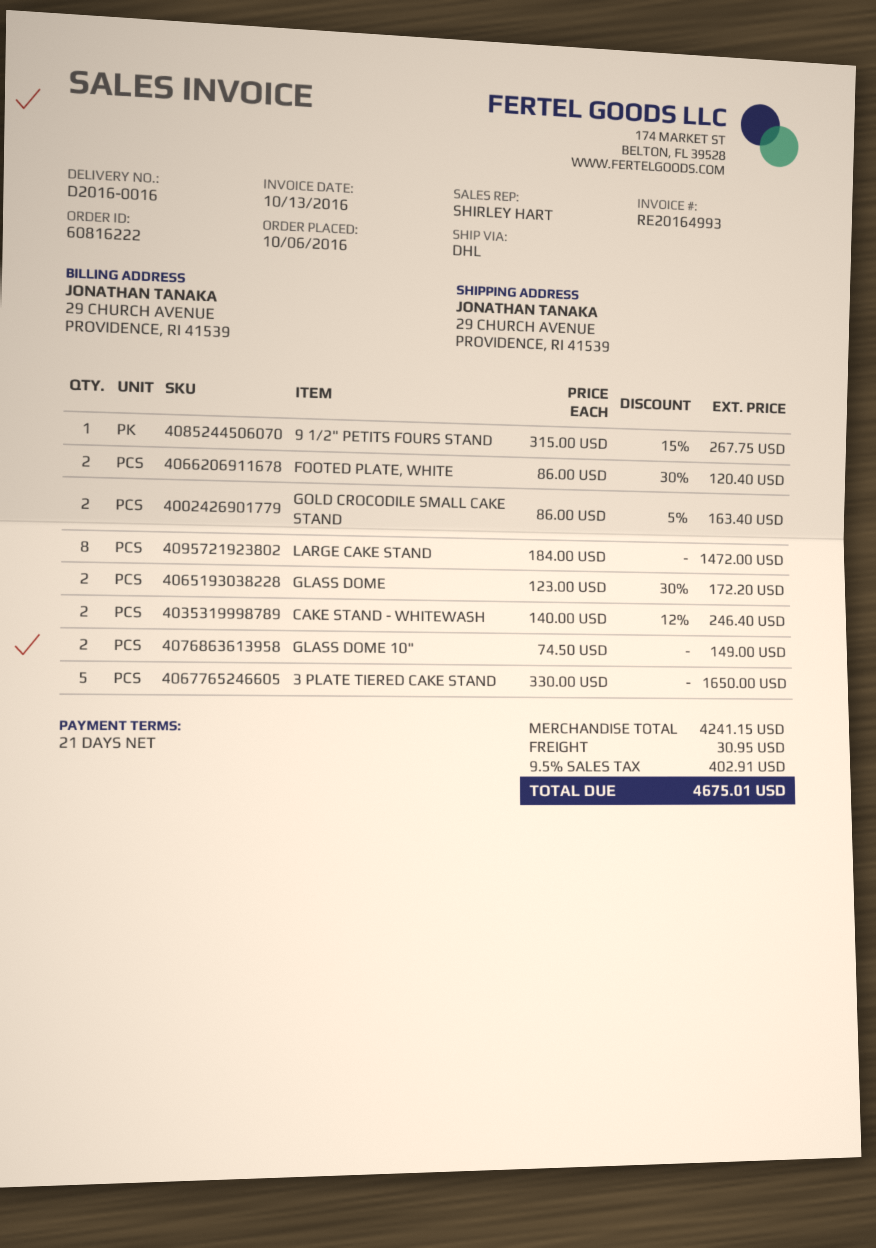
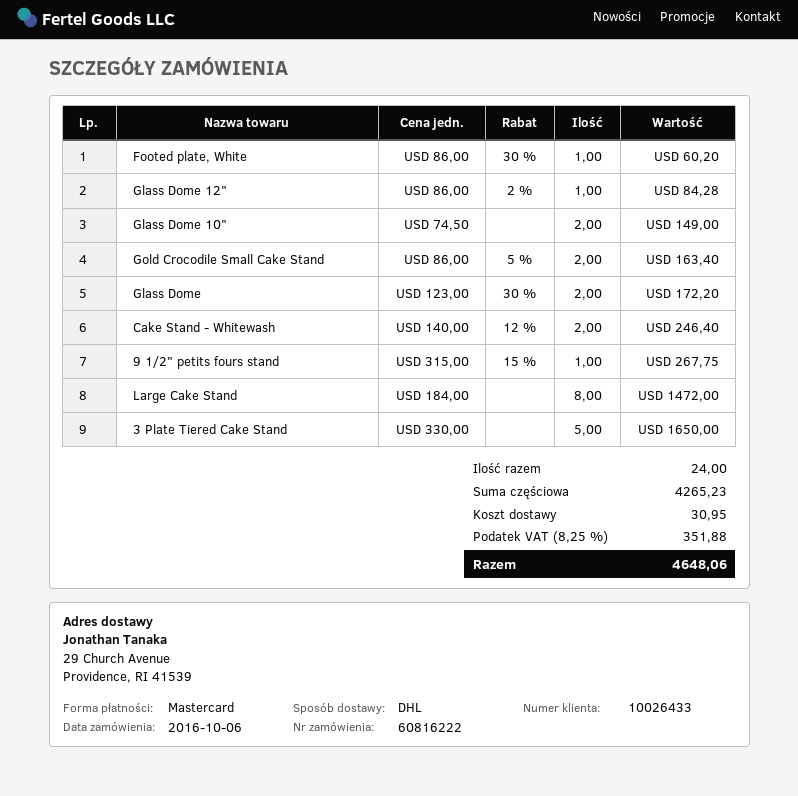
FOOTED PLATE, WHITE: 2 x 86.00 - 30% = 120.40 -> 1 x 86.00 - 30% = 60.20
Glass Dome 12": none -> 1 x 86.00 - 2% = 84.28
subtotal: 4241.15 -> 4265.23
tax: 9.5% = 402.91 -> 8.25% = 351.88
total: 4675.01 -> 4648.06

